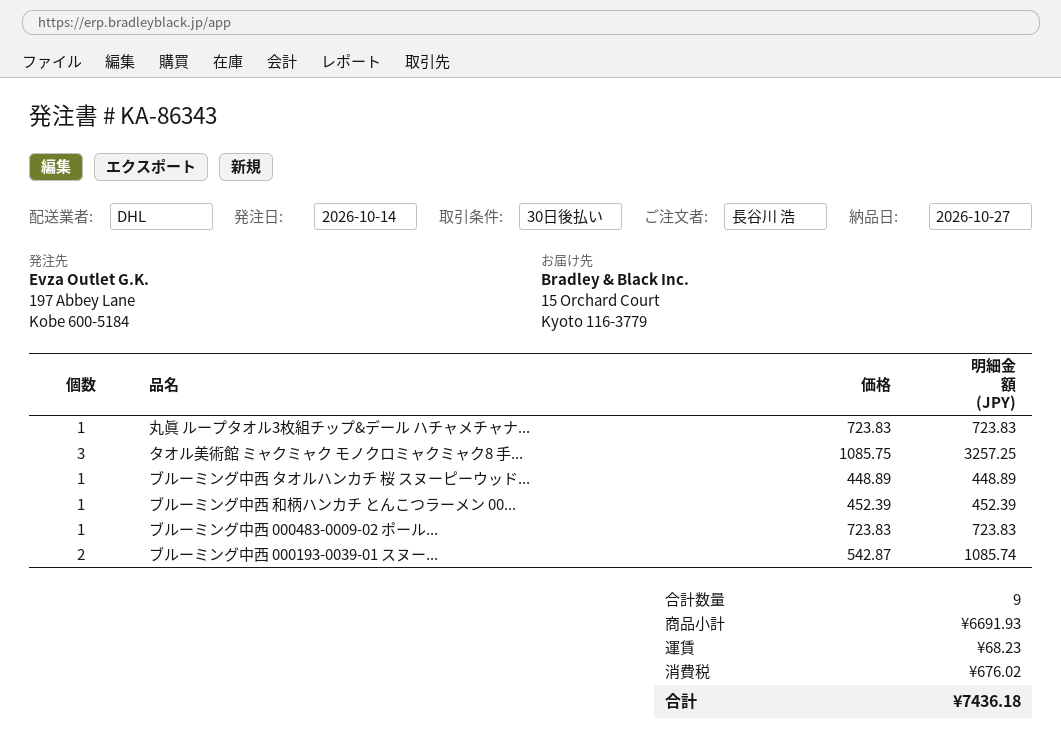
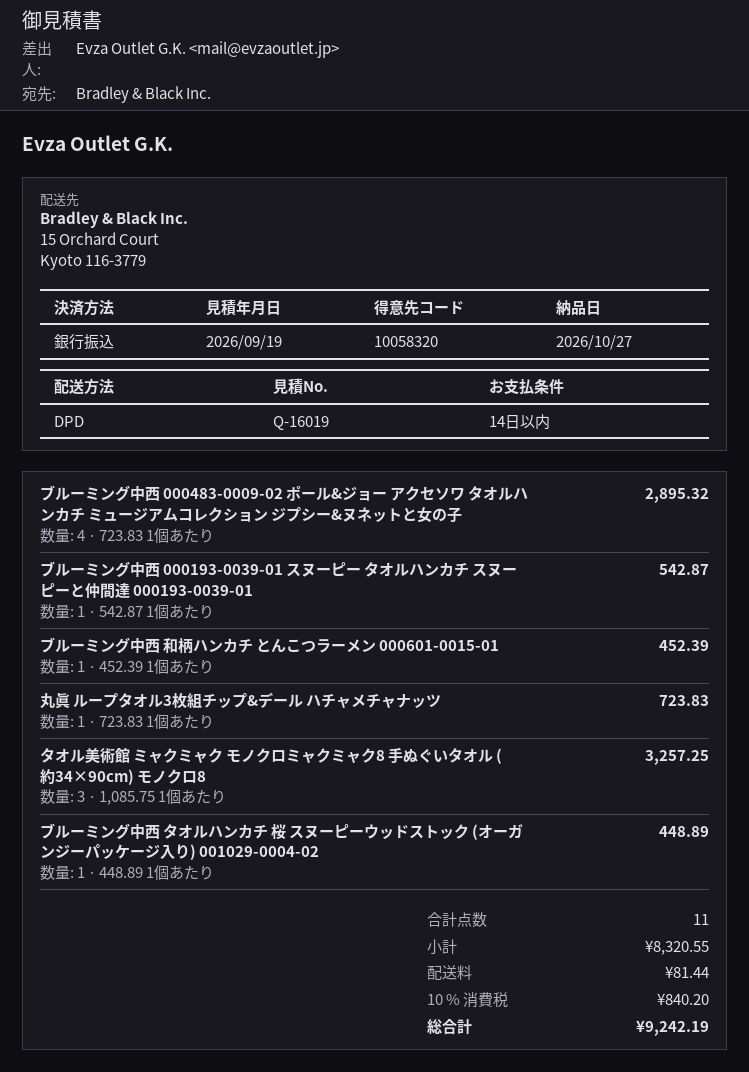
payment terms: 30 days -> 14 days
shipping method: DHL -> DPD
ブルーミング中西 000483-0009-02 ポール...: 1 x 723.83 = 723.83 -> 4 x 723.83 = 2895.32
ブルーミング中西 000193-0039-01 スヌー...: 2 x 542.87 = 1085.74 -> 1 x 542.87 = 542.87
total quantity: 9 -> 11
subtotal: 6691.93 -> 8320.55
shipping: 68.23 -> 81.44
tax: 676.02 -> 840.20
total: 7436.18 -> 9242.19

